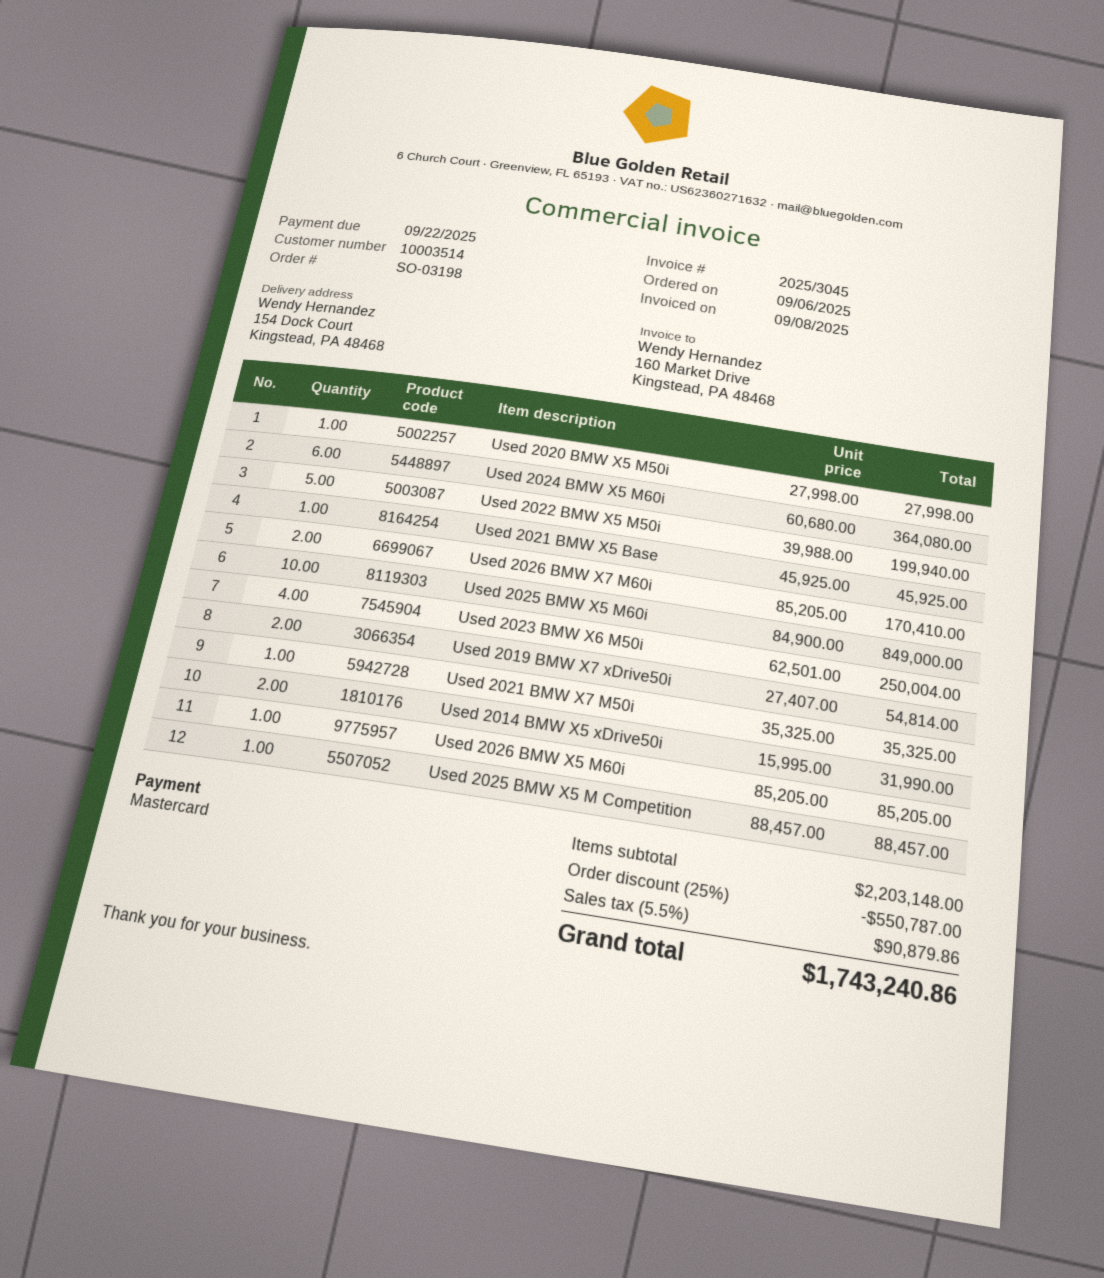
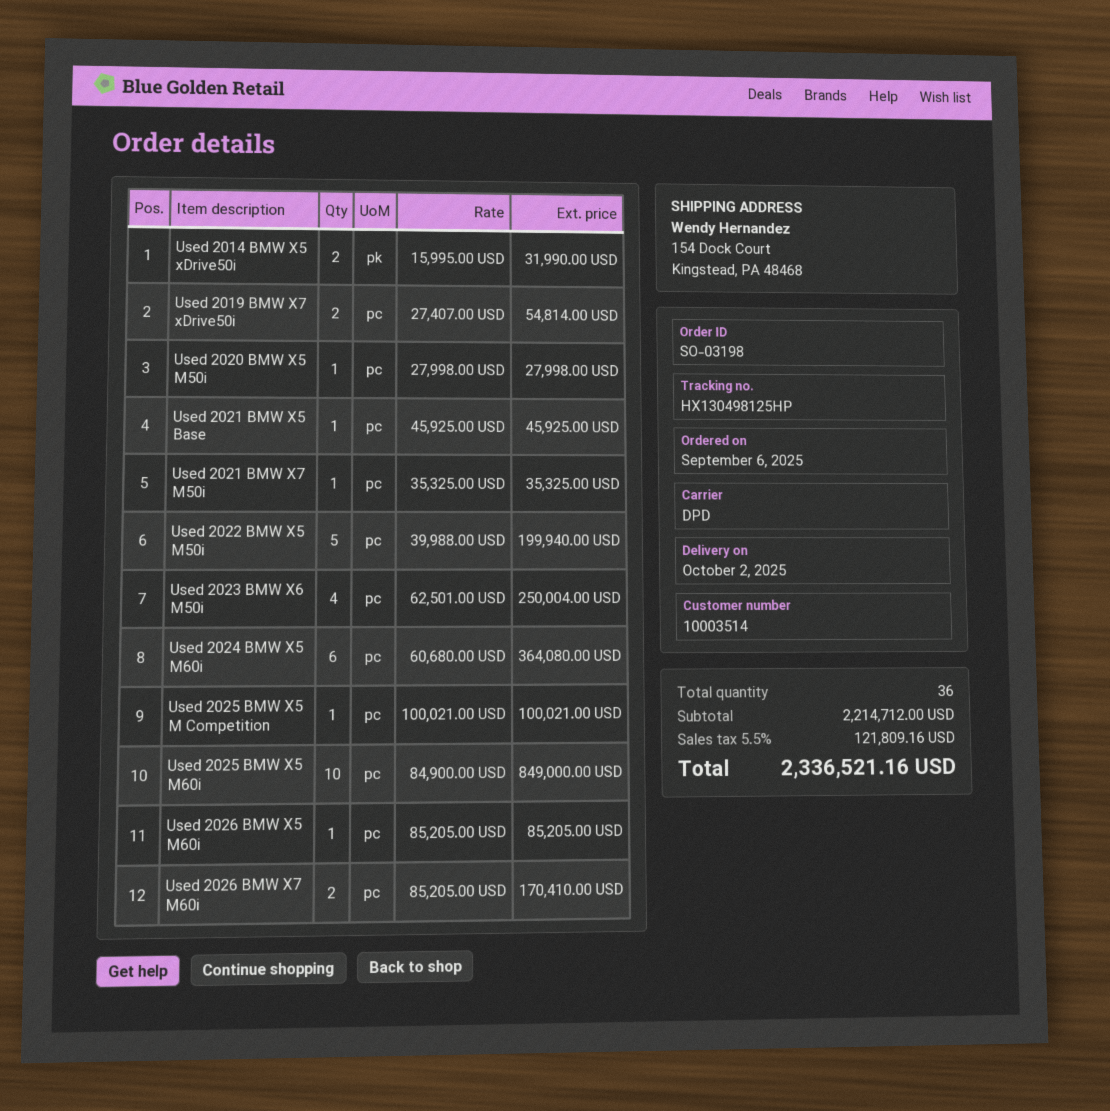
Used 2025 BMW X5 M Competition: 1 x 88457.00 = 88457.00 -> 1 x 100021.00 = 100021.00
subtotal: 2203148.00 -> 2214712.00
discount: 25% = 550787.00 -> none
tax: 5.5% = 90879.86 -> 5.5% = 121809.16
total: 1743240.86 -> 2336521.16

